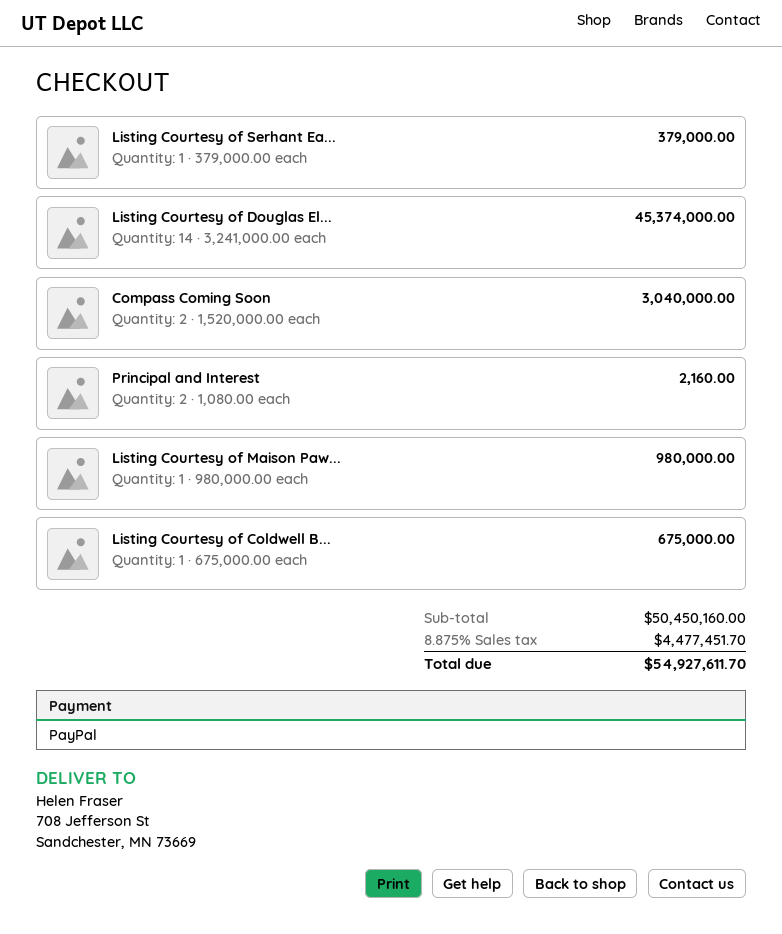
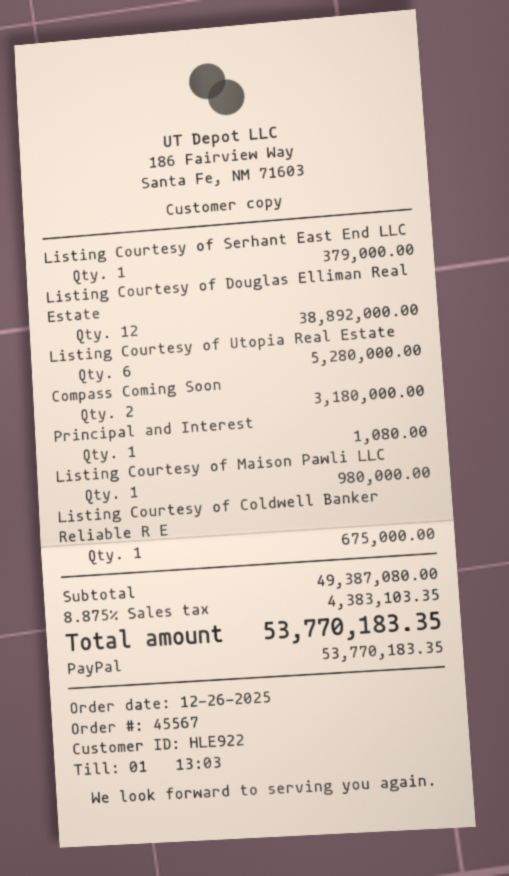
Listing Courtesy of Douglas El...: 14 for 45374000.00 -> 12 for 38892000.00
Compass Coming Soon: 2 for 3040000.00 -> 2 for 3180000.00
Principal and Interest: 2 for 2160.00 -> 1 for 1080.00
Listing Courtesy of Utopia Real Estate: none -> 6 for 5280000.00
subtotal: 50450160.00 -> 49387080.00
tax: 8.875% = 4477451.70 -> 8.875% = 4383103.35
total: 54927611.70 -> 53770183.35

